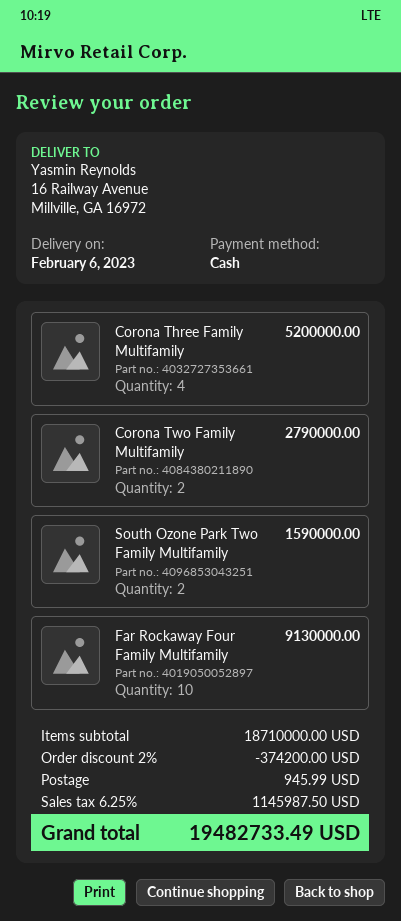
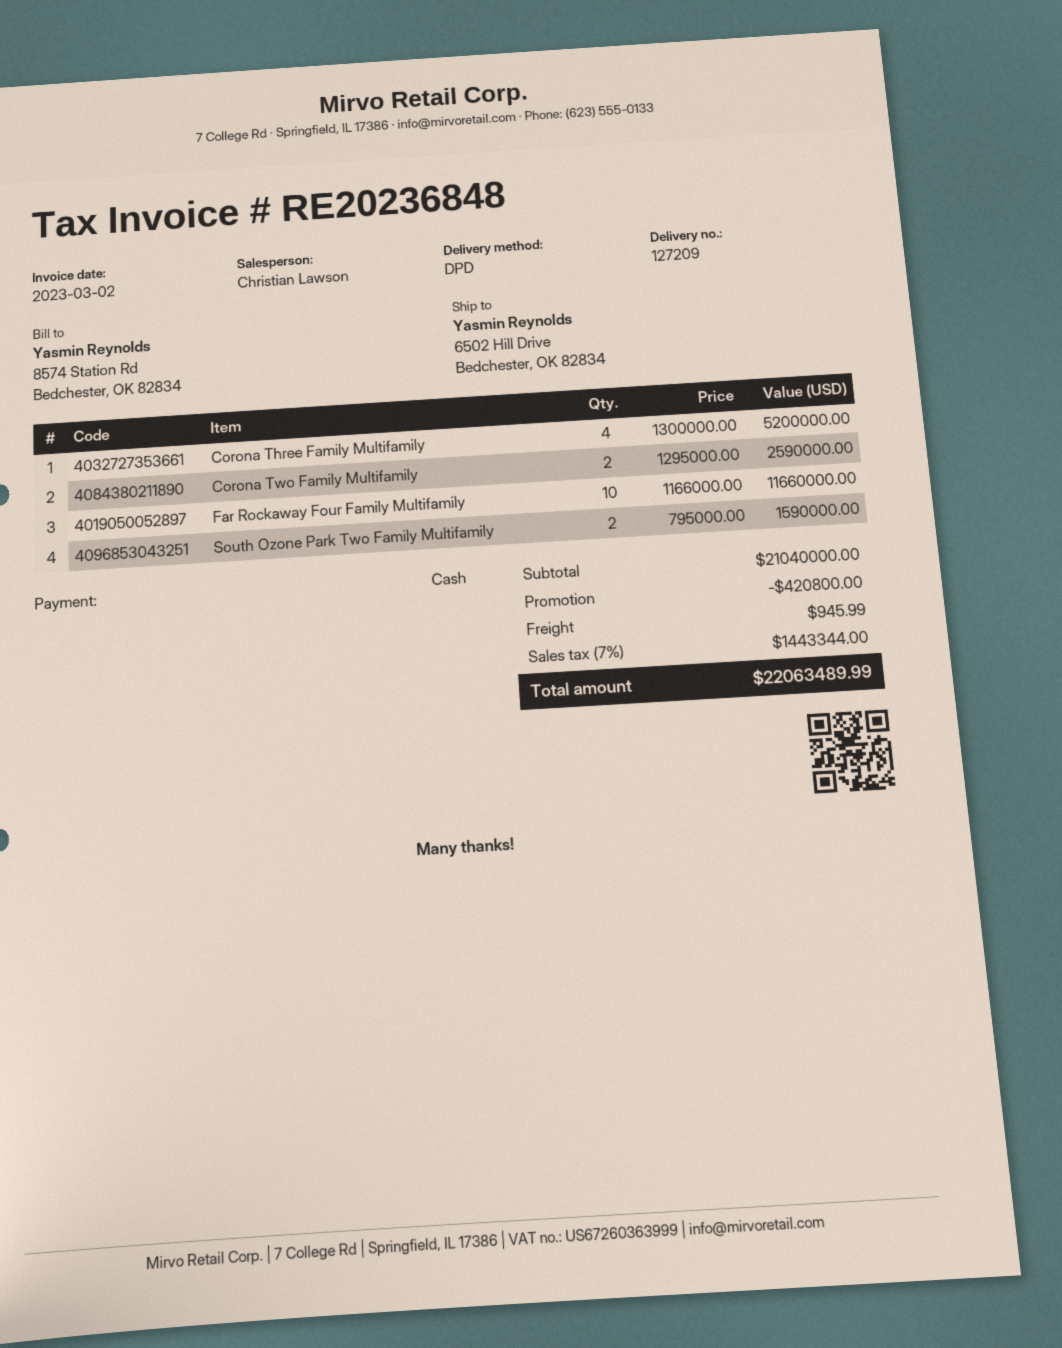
ship to: 16 Railway Avenue, Millville, GA 16972 -> 6502 Hill Drive, Bedchester, OK 82834
Corona Two Family Multifamily: 2 for 2790000.00 -> 2 for 2590000.00
Far Rockaway Four Family Multifamily: 10 for 9130000.00 -> 10 for 11660000.00
subtotal: 18710000.00 -> 21040000.00
discount: 374200.00 -> 420800.00
tax: 6.25% = 1145987.50 -> 7% = 1443344.00
total: 19482733.49 -> 22063489.99

